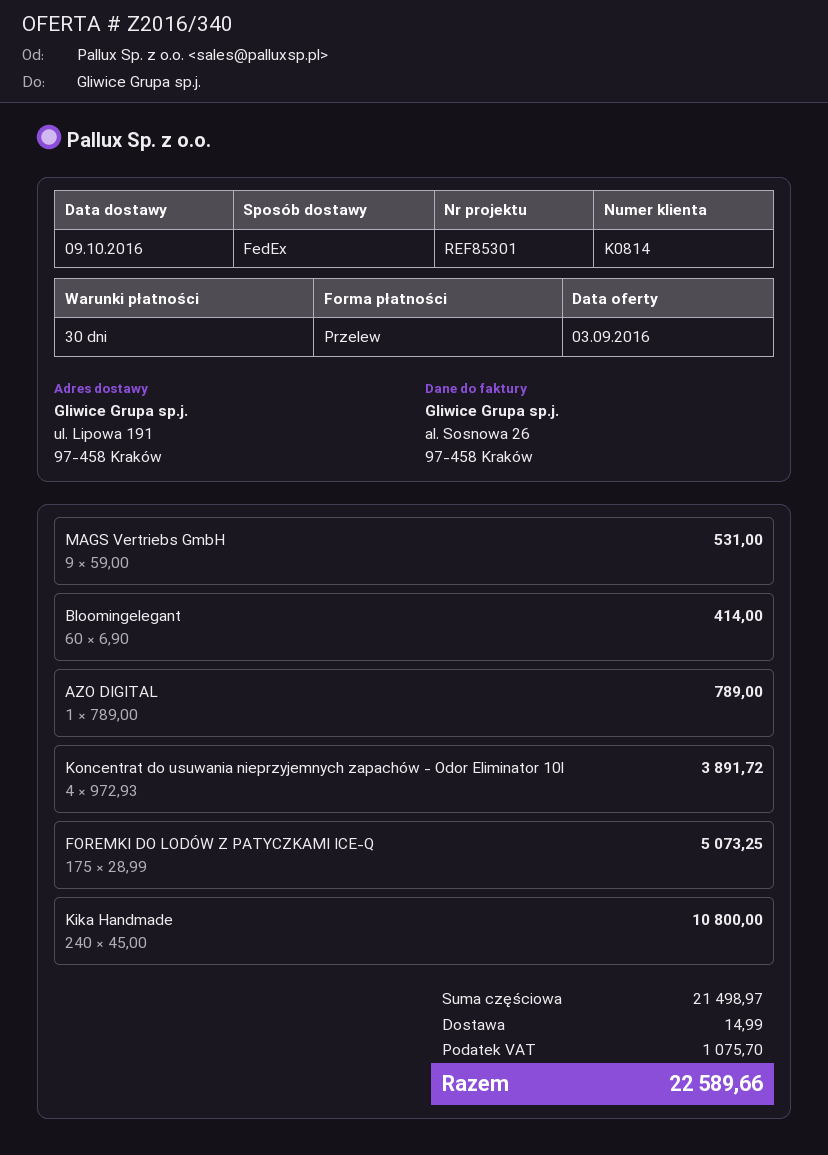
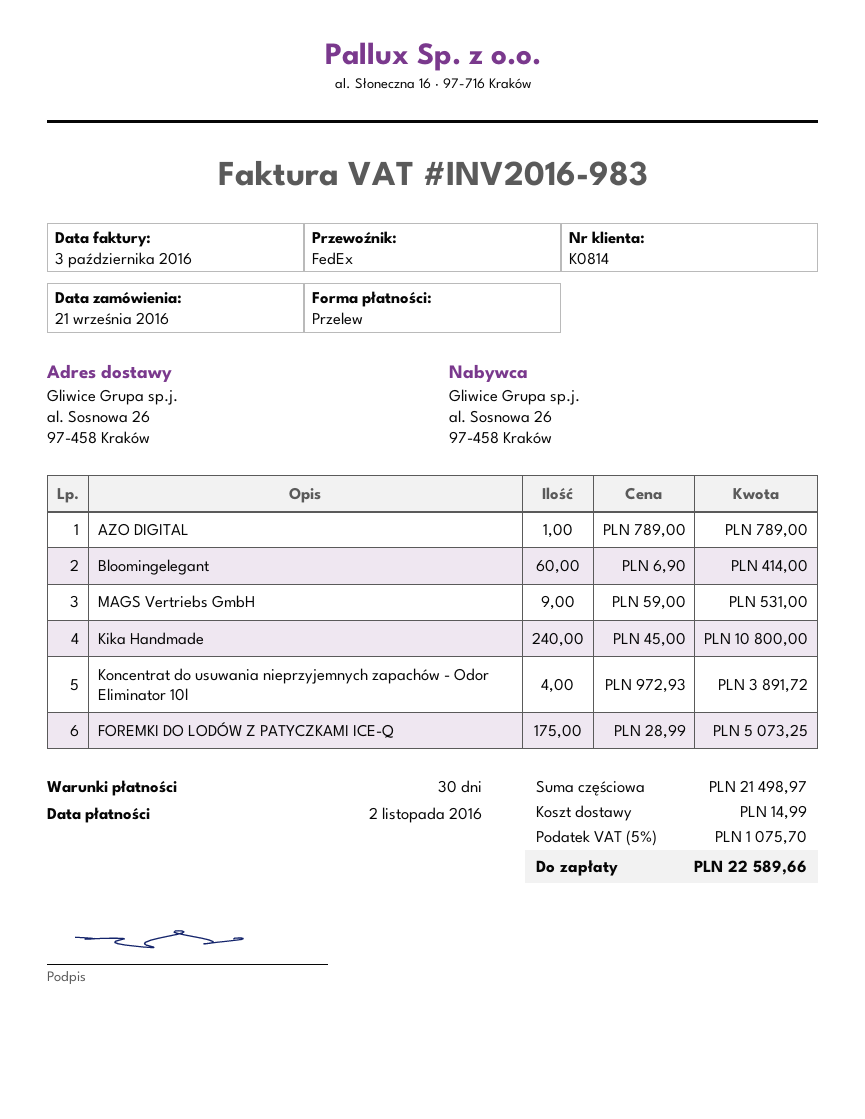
ship to: ul. Lipowa 191, 97-458 Kraków -> al. Sosnowa 26, 97-458 Kraków

